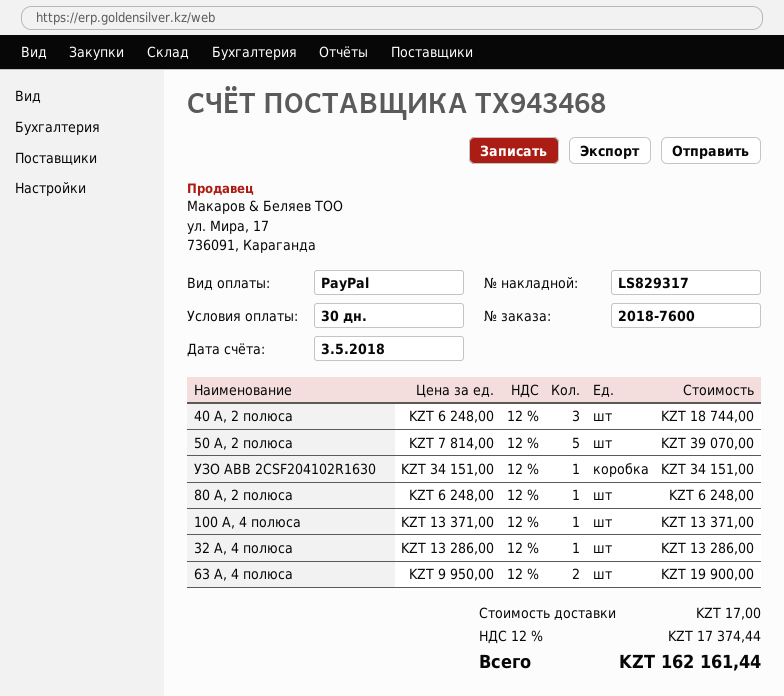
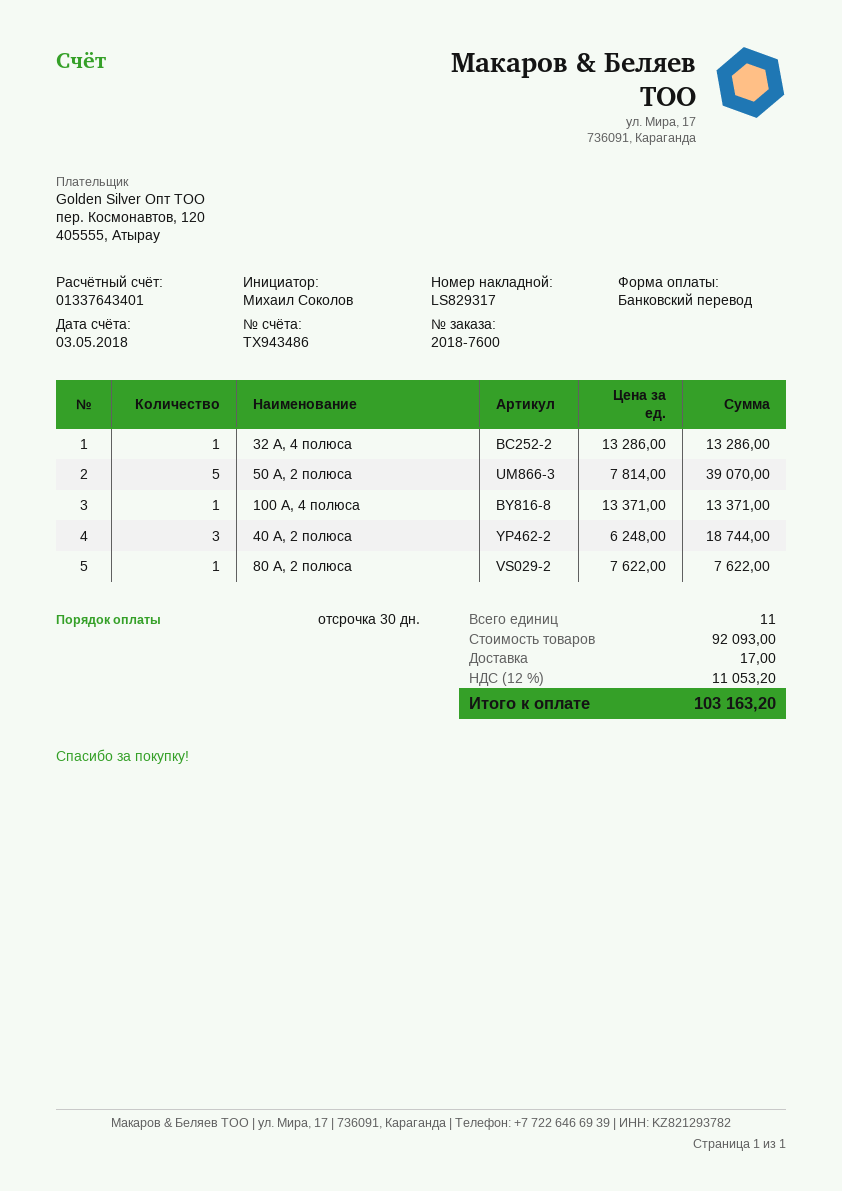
invoice number: TX943468 -> TX943486
payment method: PayPal -> bank transfer
УЗО ABB 2CSF204102R1630: 1 x 34151.00 = 34151.00 -> none
80 А, 2 полюса: 1 x 6248.00 = 6248.00 -> 1 x 7622.00 = 7622.00
63 А, 4 полюса: 2 x 9950.00 = 19900.00 -> none
tax: 12% = 17374.44 -> 12% = 11053.20
total: 162161.44 -> 103163.20

